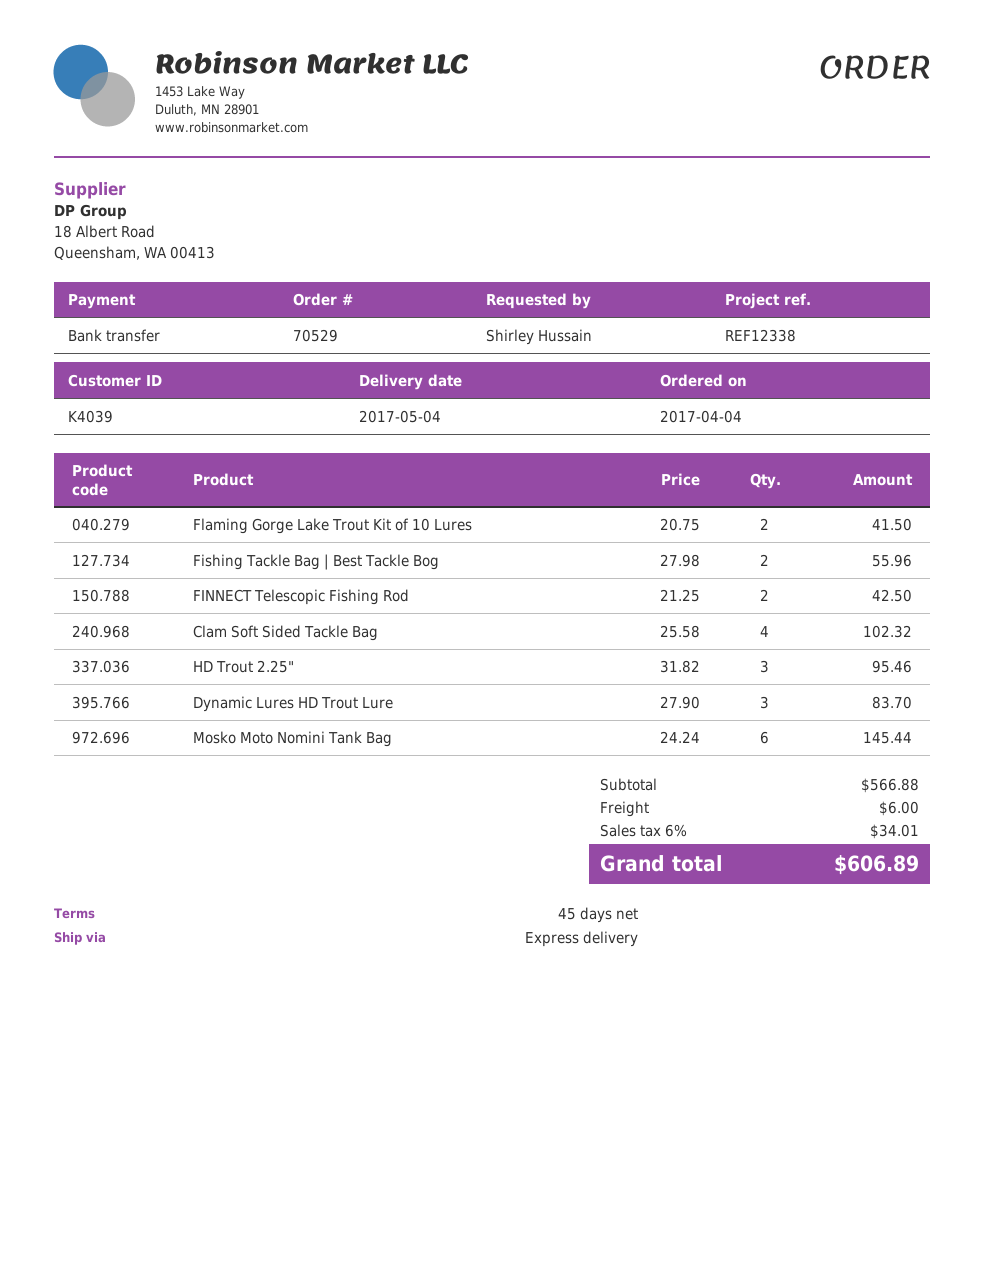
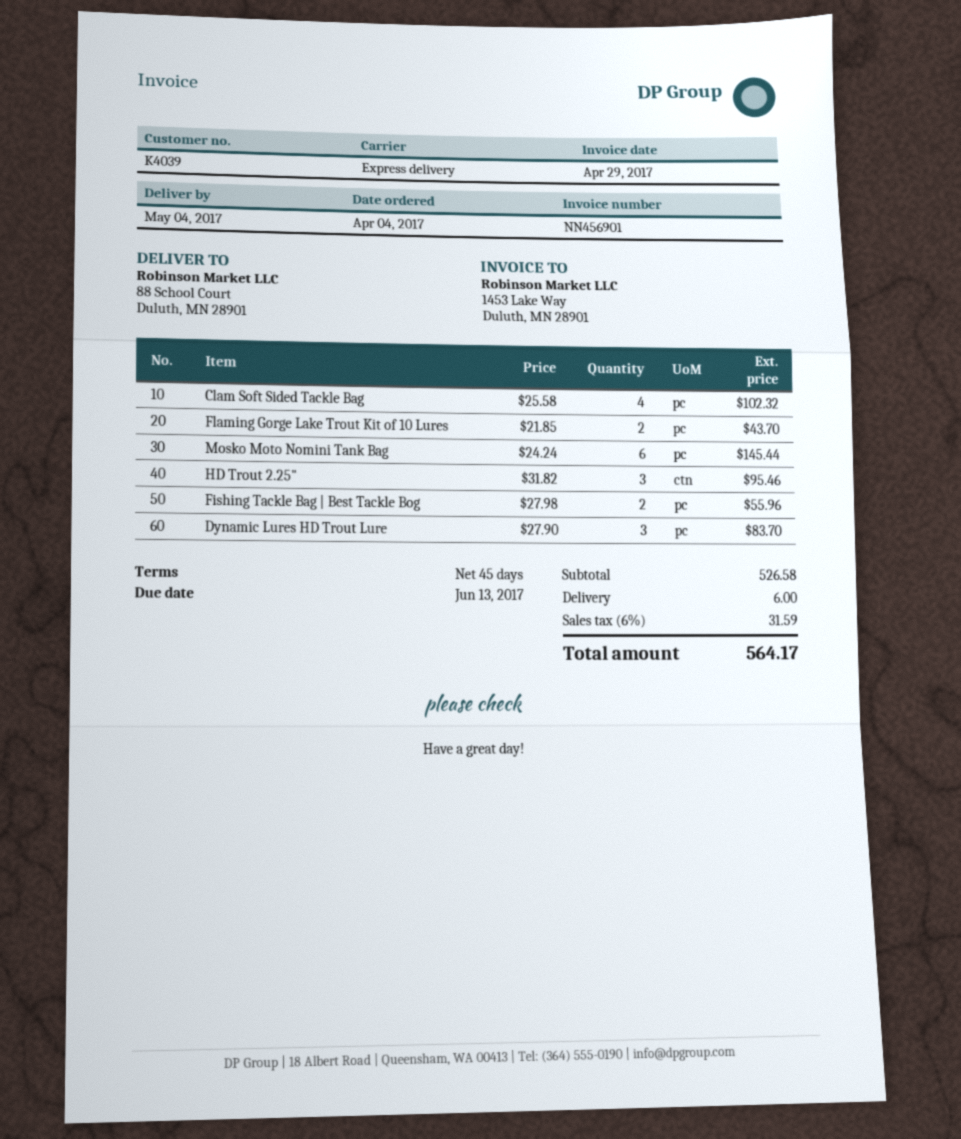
Flaming Gorge Lake Trout Kit of 10 Lures: 2 x 20.75 = 41.50 -> 2 x 21.85 = 43.70
FINNECT Telescopic Fishing Rod: 2 x 21.25 = 42.50 -> none
subtotal: 566.88 -> 526.58
tax: 6% = 34.01 -> 6% = 31.59
total: 606.89 -> 564.17

